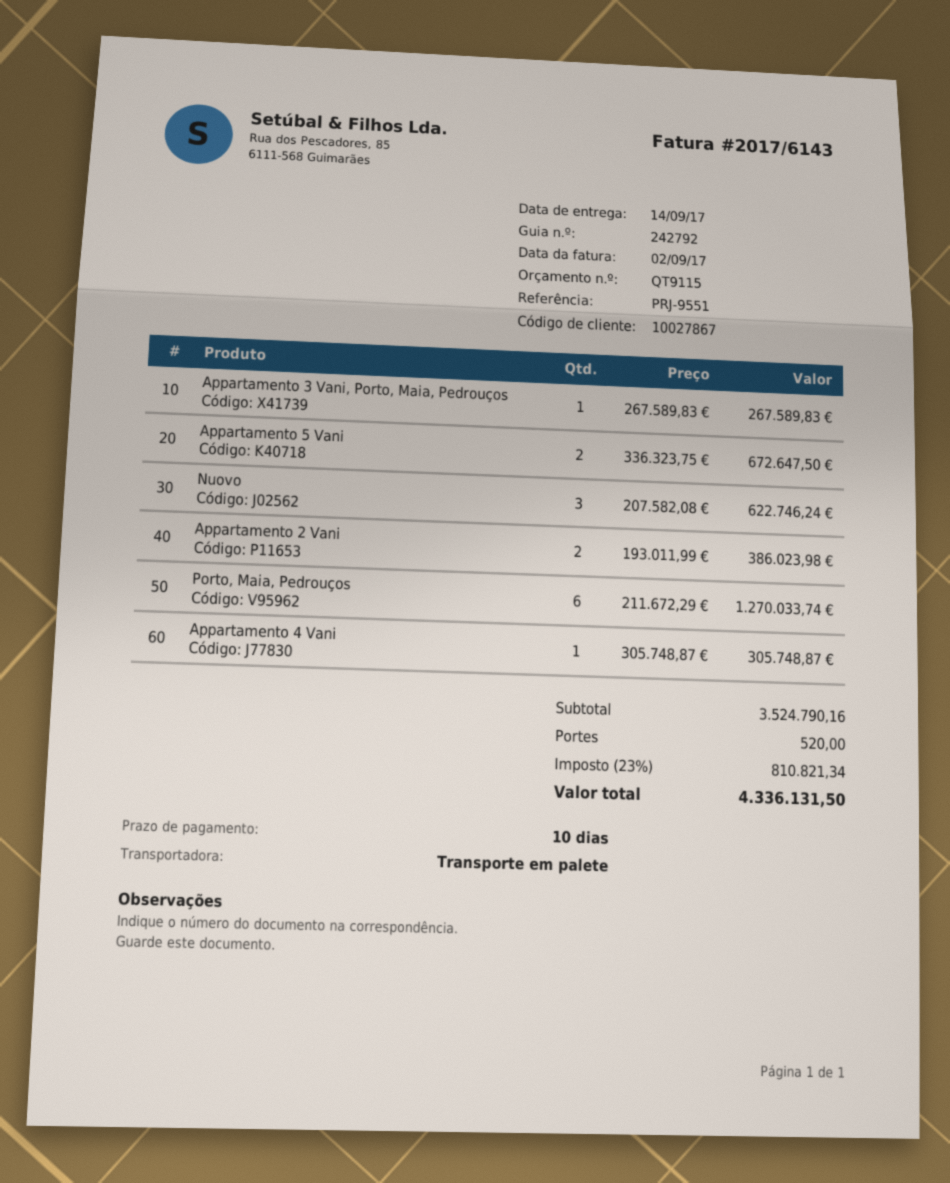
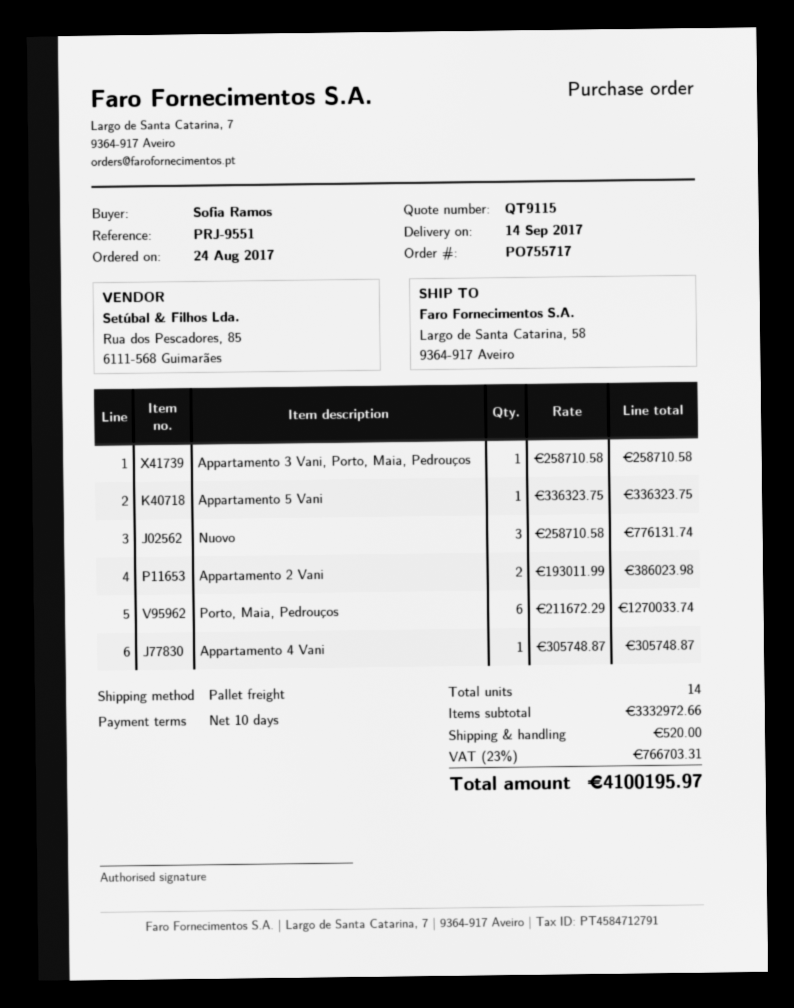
Appartamento 3 Vani, Porto, Maia, Pedrouços: 1 x 267589.83 = 267589.83 -> 1 x 258710.58 = 258710.58
Appartamento 5 Vani: 2 x 336323.75 = 672647.50 -> 1 x 336323.75 = 336323.75
Nuovo: 3 x 207582.08 = 622746.24 -> 3 x 258710.58 = 776131.74
subtotal: 3524790.16 -> 3332972.66
tax: 23% = 810821.34 -> 23% = 766703.31
total: 4336131.50 -> 4100195.97

